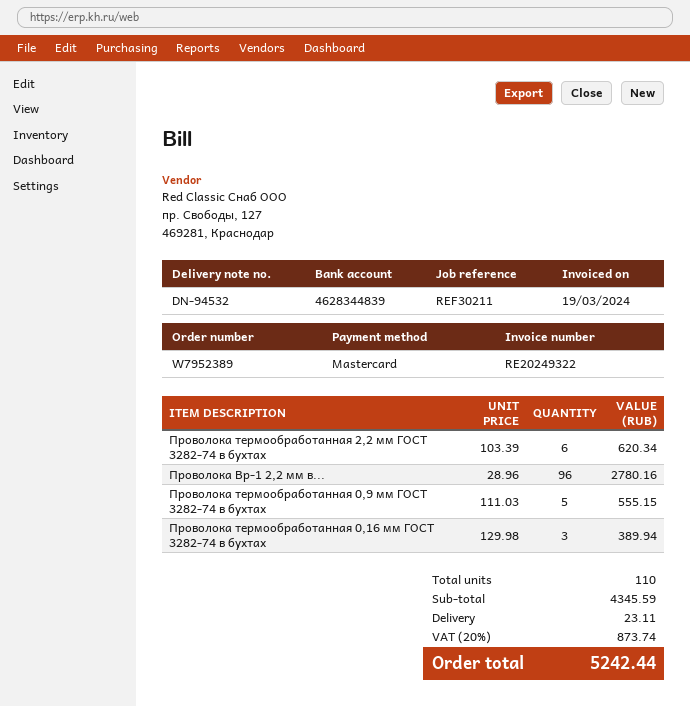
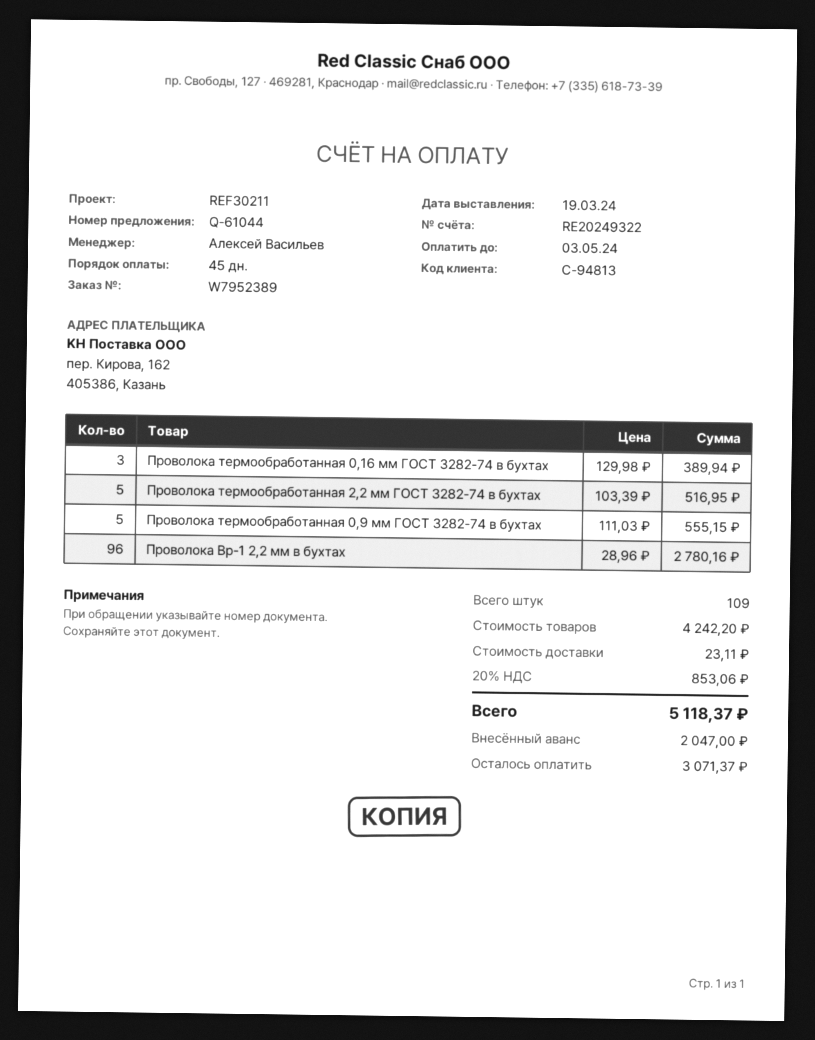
Проволока термообработанная 2,2 мм ГОСТ 3282-74 в бухтах: 6 x 103.39 = 620.34 -> 5 x 103.39 = 516.95
total quantity: 110 -> 109
subtotal: 4345.59 -> 4242.20
tax: 20% = 873.74 -> 20% = 853.06
total: 5242.44 -> 5118.37

